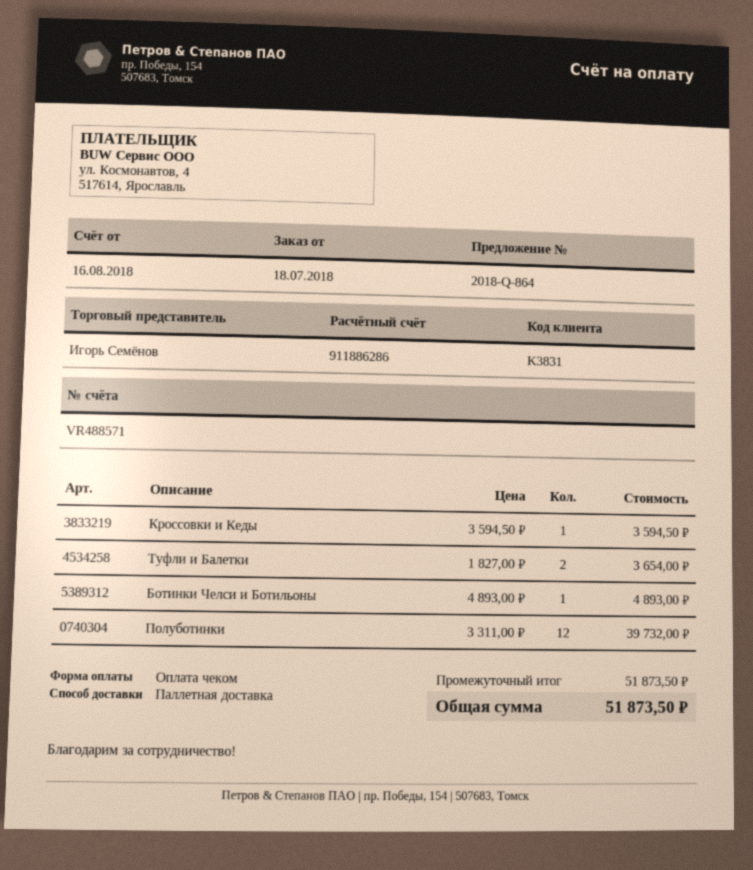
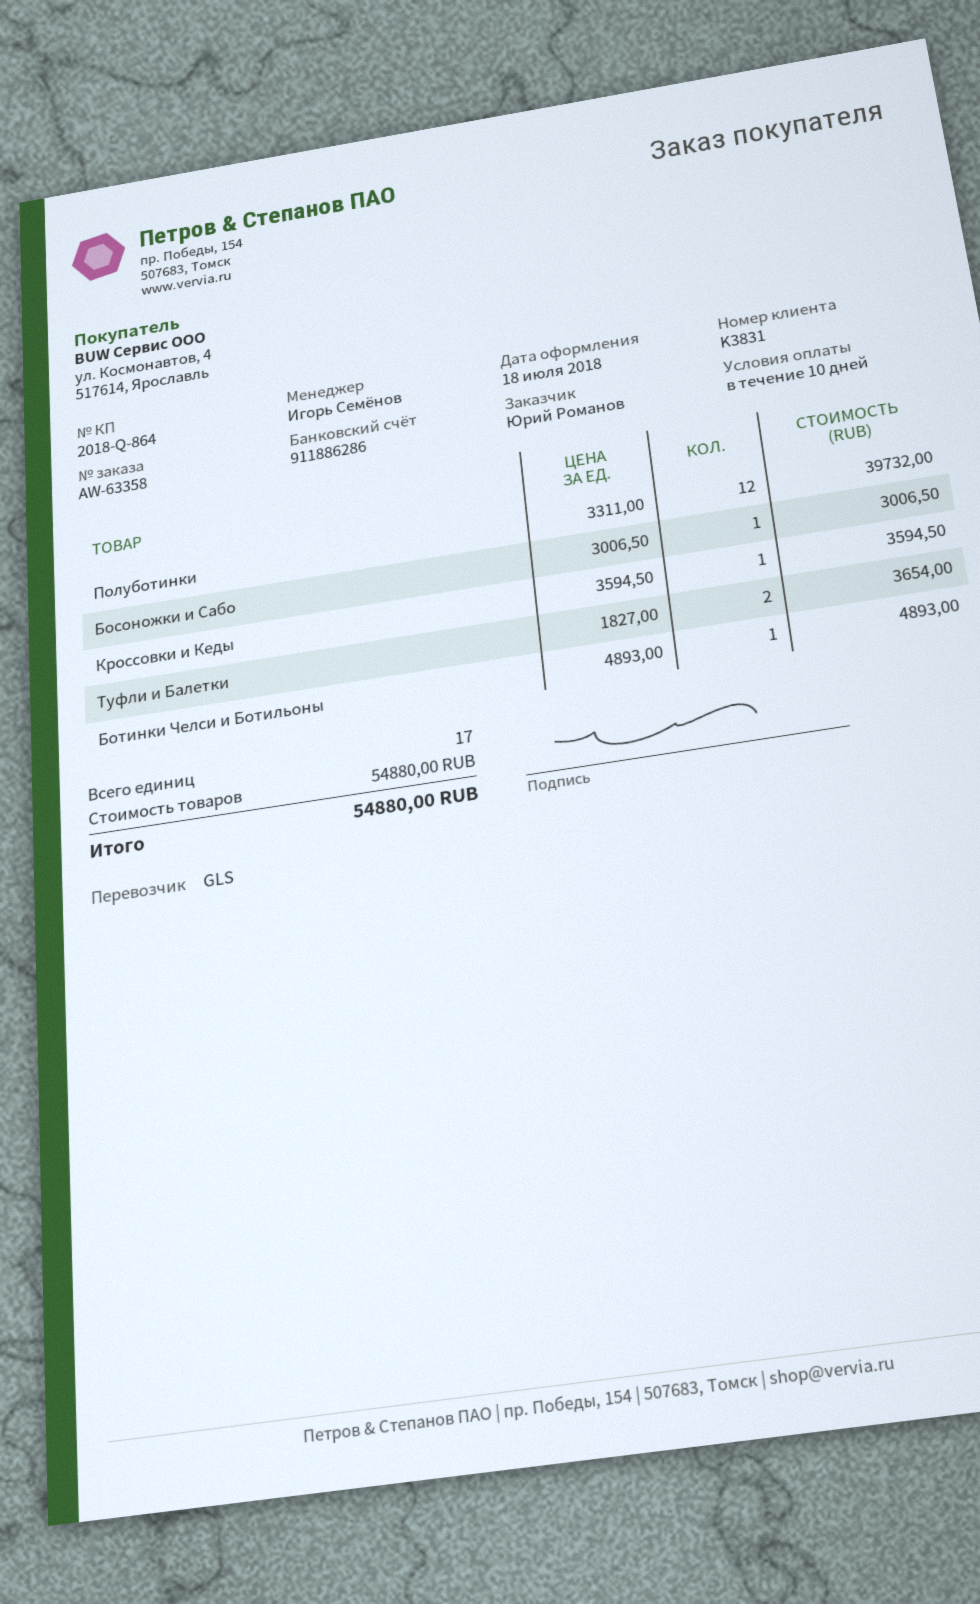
shipping method: pallet freight -> GLS
Босоножки и Сабо: none -> 1 x 3006.50 = 3006.50
subtotal: 51873.50 -> 54880.00
total: 51873.50 -> 54880.00

